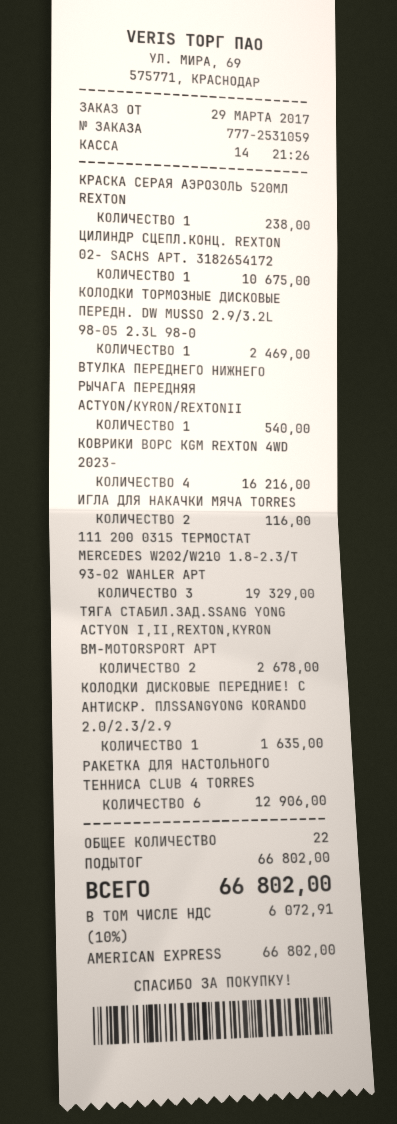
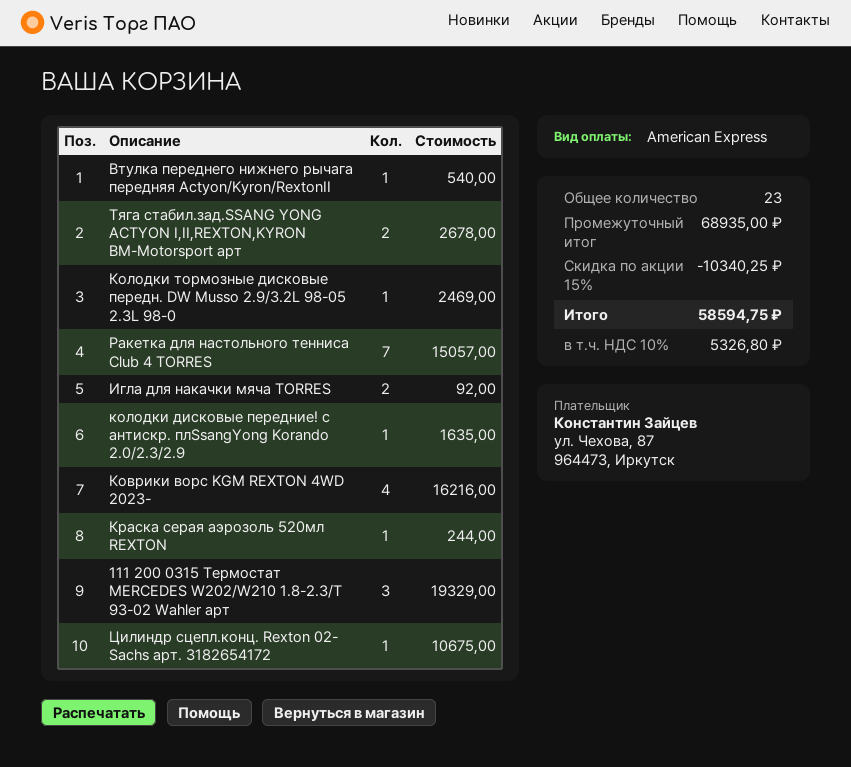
КРАСКА СЕРАЯ АЭРОЗОЛЬ 520МЛ REXTON: 1 for 238.00 -> 1 for 244.00
ИГЛА ДЛЯ НАКАЧКИ МЯЧА TORRES: 2 for 116.00 -> 2 for 92.00
РАКЕТКА ДЛЯ НАСТОЛЬНОГО ТЕННИСА CLUB 4 TORRES: 6 for 12906.00 -> 7 for 15057.00
total quantity: 22 -> 23
subtotal: 66802.00 -> 68935.00
discount: none -> 15% = 10340.25
tax: 10% = 6072.91 -> 10% = 5326.80
total: 66802.00 -> 58594.75

